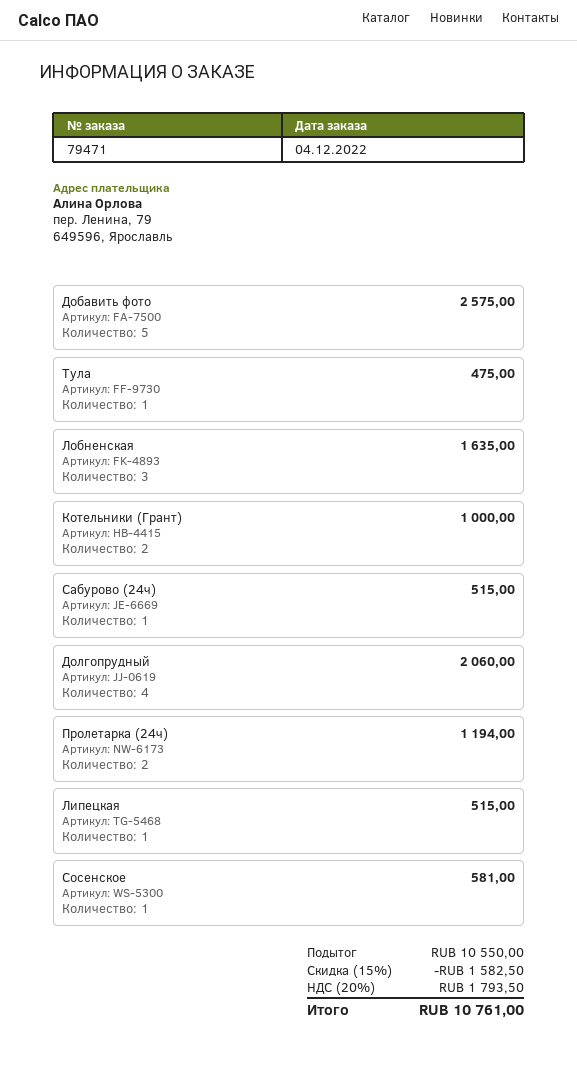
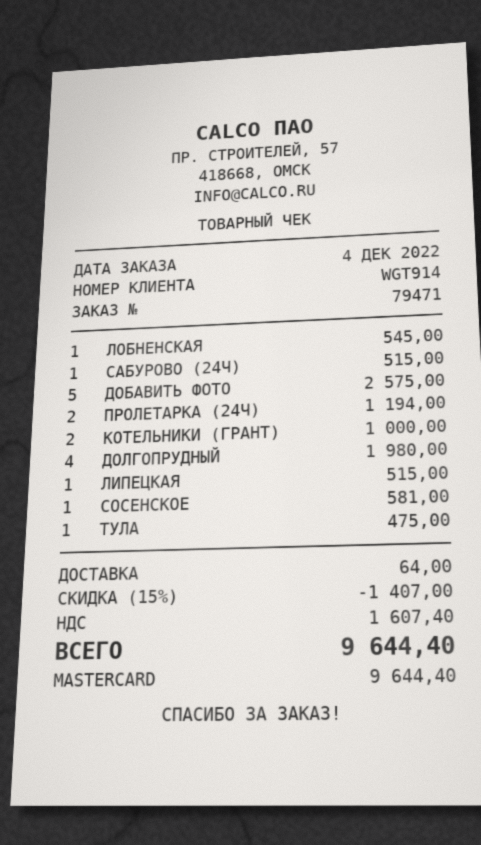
Лобненская: 3 for 1635.00 -> 1 for 545.00
Долгопрудный: 4 for 2060.00 -> 4 for 1980.00
discount: 15% = 1582.50 -> 15% = 1407.00
shipping: none -> 64.00
tax: 1793.50 -> 1607.40
total: 10761.00 -> 9644.40

